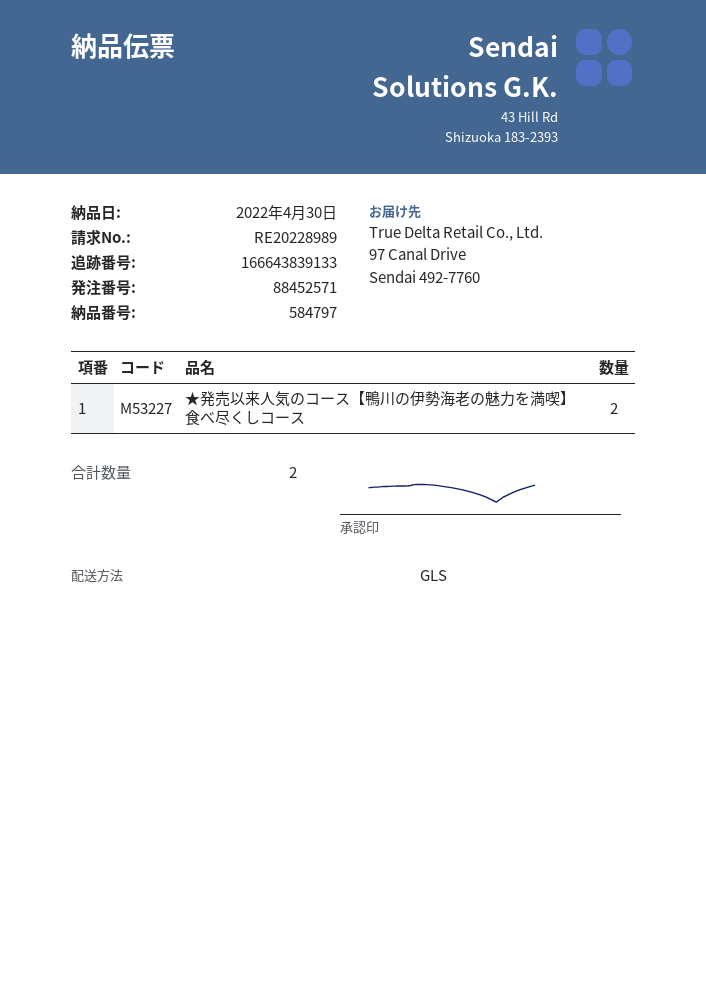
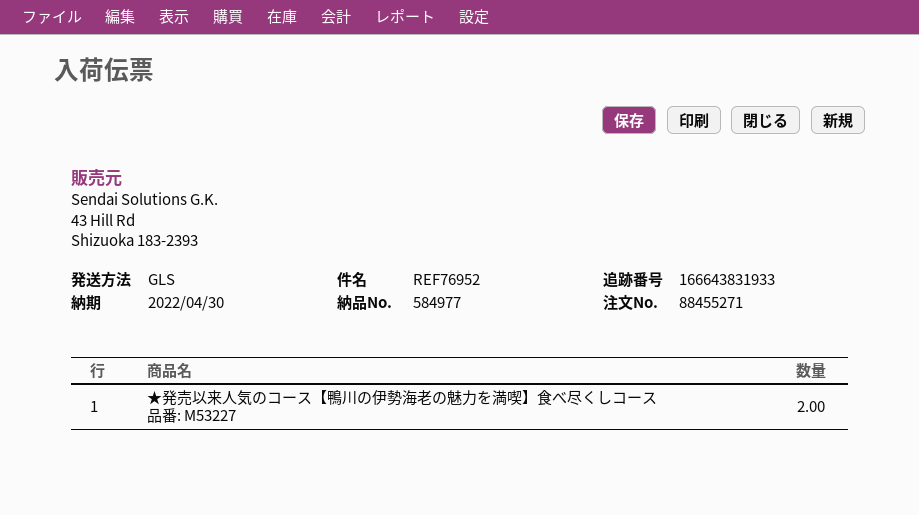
order number: 88452571 -> 88455271
delivery note number: 584797 -> 584977
tracking number: 166643839133 -> 166643831933

